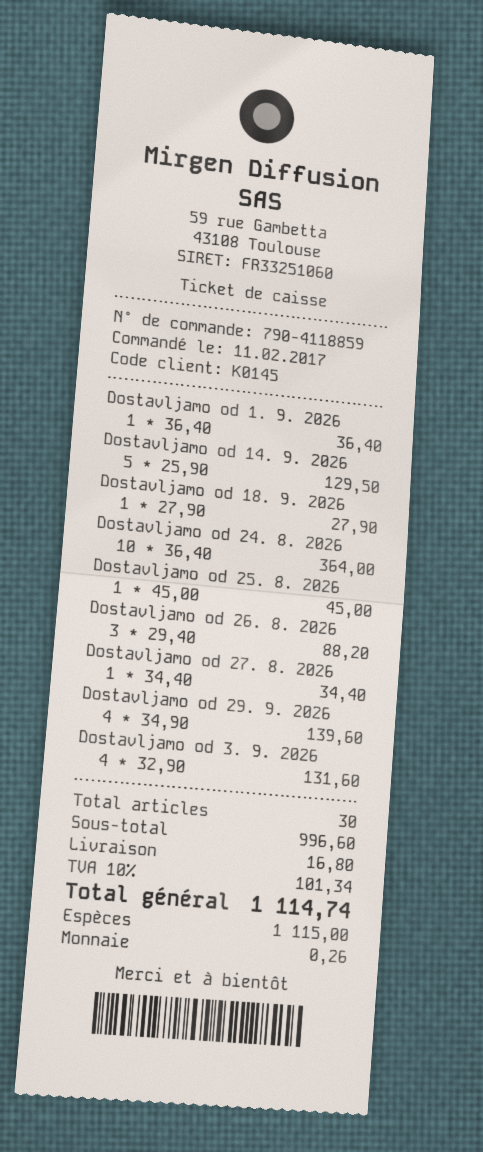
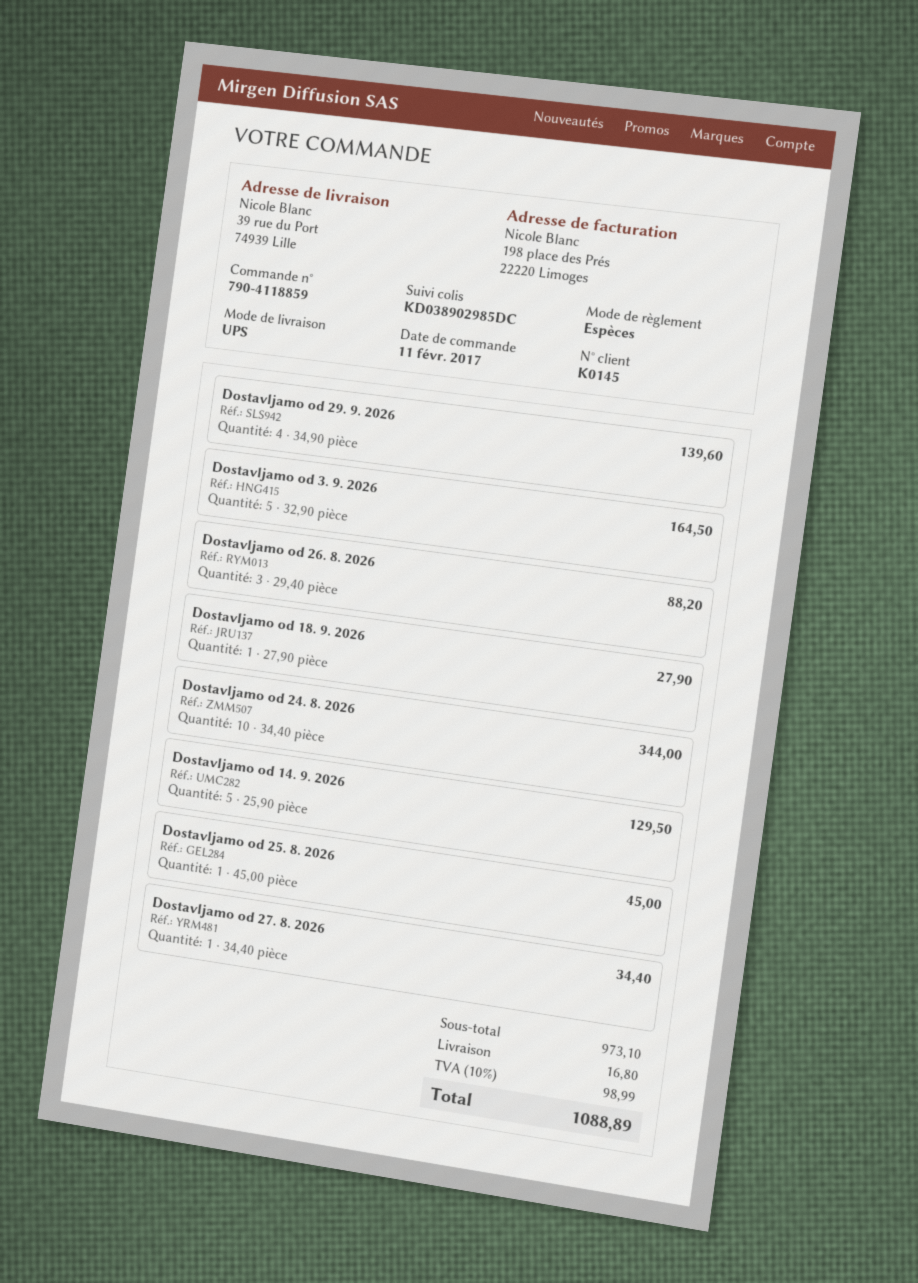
Dostavljamo od 1. 9. 2026: 1 x 36.40 = 36.40 -> none
Dostavljamo od 24. 8. 2026: 10 x 36.40 = 364.00 -> 10 x 34.40 = 344.00
Dostavljamo od 3. 9. 2026: 4 x 32.90 = 131.60 -> 5 x 32.90 = 164.50
subtotal: 996.60 -> 973.10
tax: 10% = 101.34 -> 10% = 98.99
total: 1114.74 -> 1088.89

